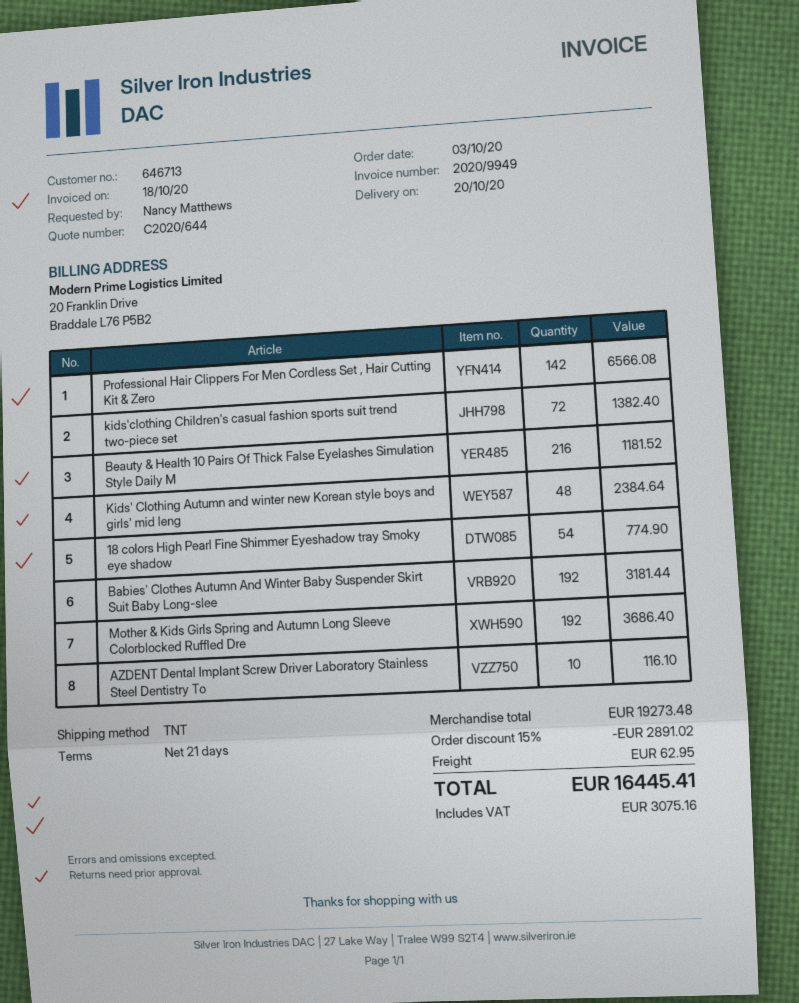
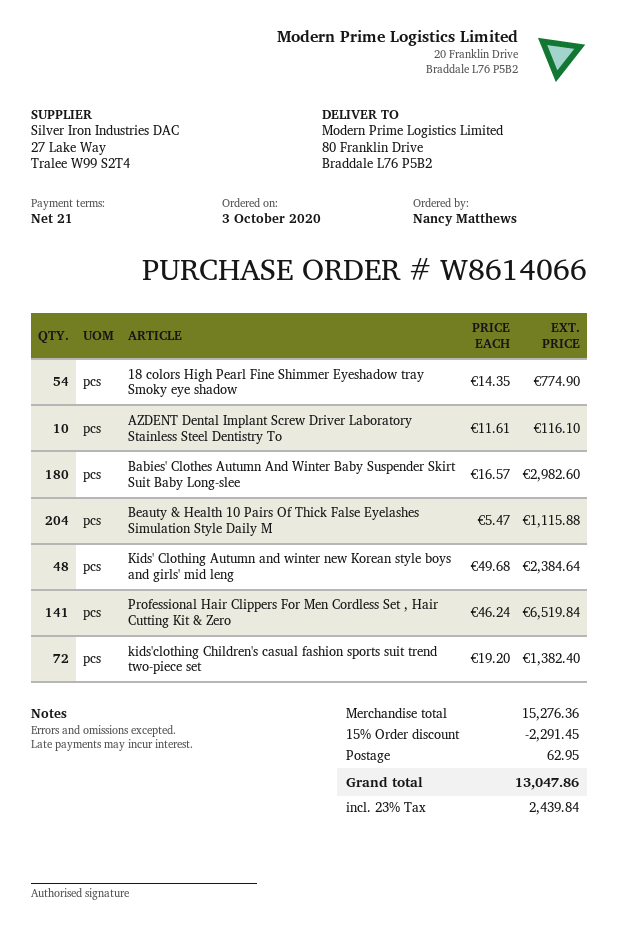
Professional Hair Clippers For Men Cordless Set , Hair Cutting Kit & Zero: 142 for 6566.08 -> 141 for 6519.84
Beauty & Health 10 Pairs Of Thick False Eyelashes Simulation Style Daily M: 216 for 1181.52 -> 204 for 1115.88
Babies' Clothes Autumn And Winter Baby Suspender Skirt Suit Baby Long-slee: 192 for 3181.44 -> 180 for 2982.60
Mother & Kids Girls Spring and Autumn Long Sleeve Colorblocked Ruffled Dre: 192 for 3686.40 -> none
subtotal: 19273.48 -> 15276.36
discount: 15% = 2891.02 -> 15% = 2291.45
tax: 3075.16 -> 2439.84
total: 16445.41 -> 13047.86

